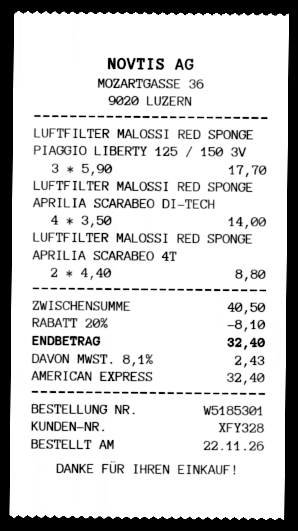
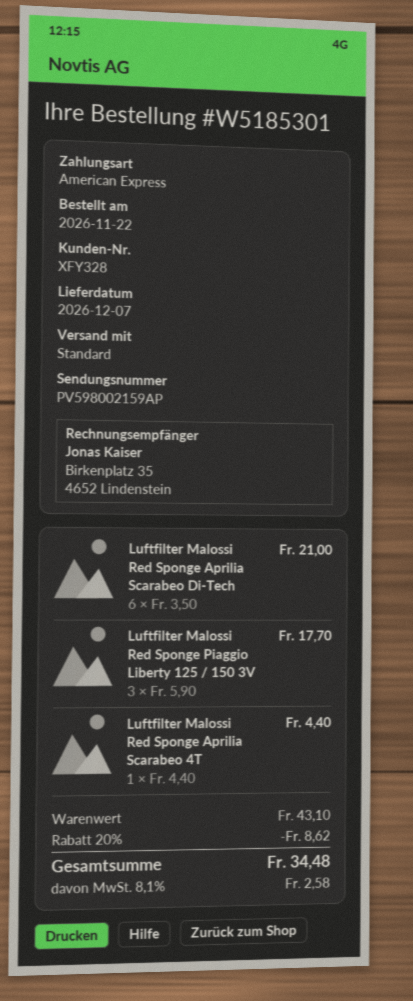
LUFTFILTER MALOSSI RED SPONGE APRILIA SCARABEO DI-TECH: 4 x 3.50 = 14.00 -> 6 x 3.50 = 21.00
LUFTFILTER MALOSSI RED SPONGE APRILIA SCARABEO 4T: 2 x 4.40 = 8.80 -> 1 x 4.40 = 4.40
subtotal: 40.50 -> 43.10
discount: 20% = 8.10 -> 20% = 8.62
tax: 8.1% = 2.43 -> 8.1% = 2.58
total: 32.40 -> 34.48

